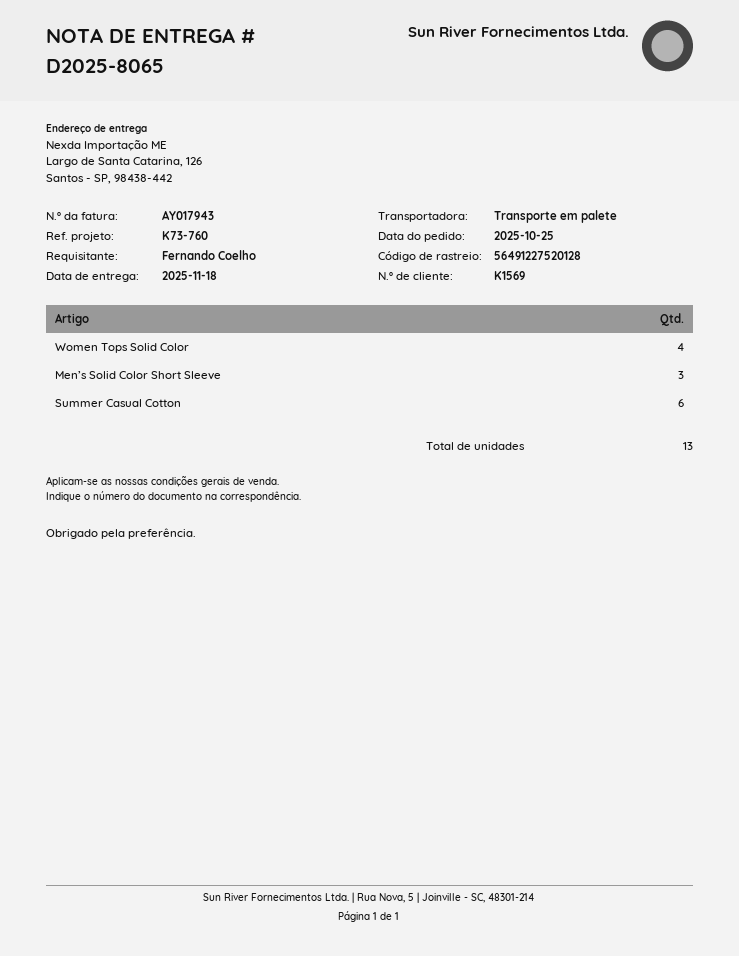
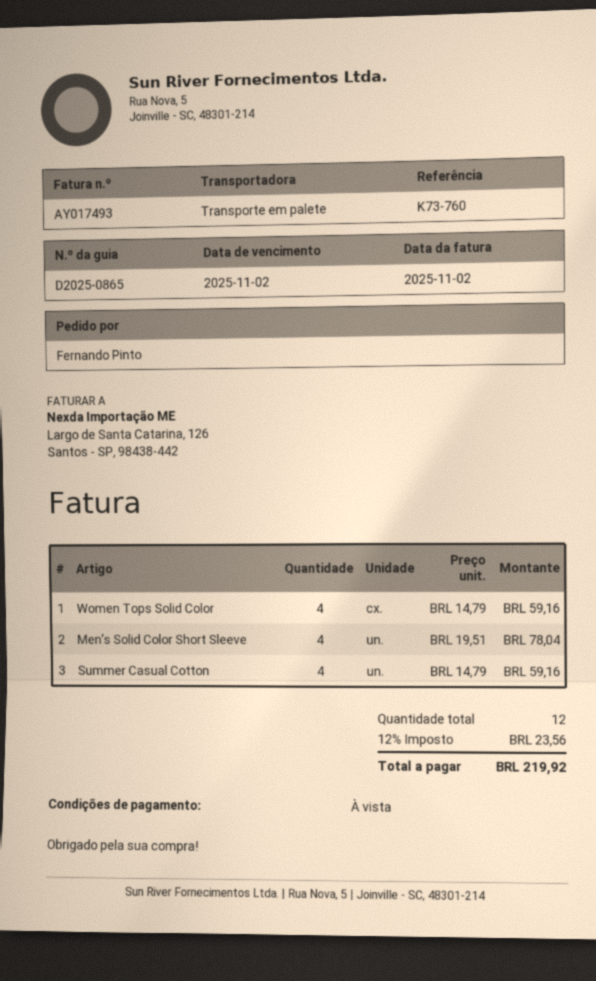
delivery note number: D2025-8065 -> D2025-0865
invoice number: AY017943 -> AY017493
ordered by: Fernando Coelho -> Fernando Pinto
Men’s Solid Color Short Sleeve: 3 -> 4
Summer Casual Cotton: 6 -> 4
total quantity: 13 -> 12

